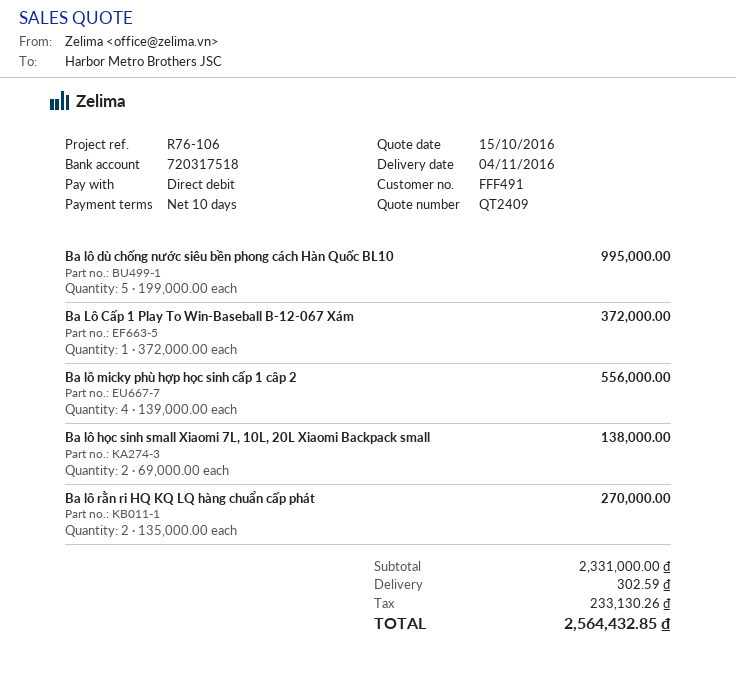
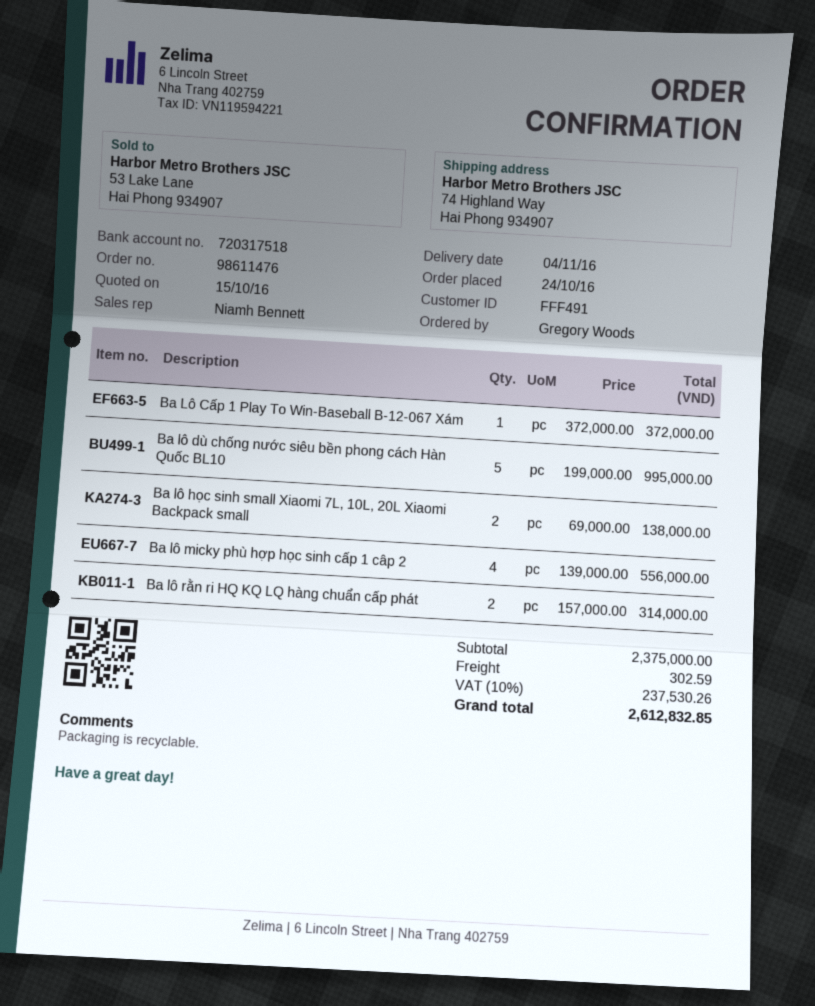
Ba lô rằn ri HQ KQ LQ hàng chuẩn cấp phát: 2 x 135000.00 = 270000.00 -> 2 x 157000.00 = 314000.00
subtotal: 2331000.00 -> 2375000.00
tax: 233130.26 -> 237530.26
total: 2564432.85 -> 2612832.85

